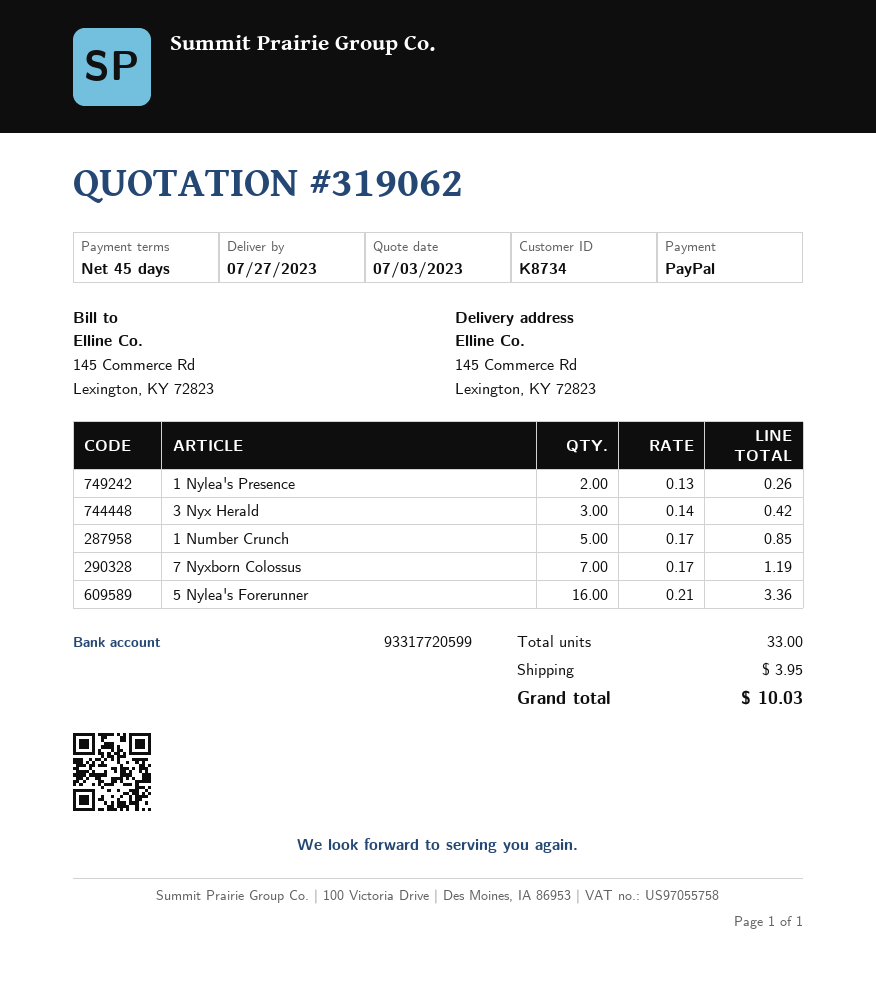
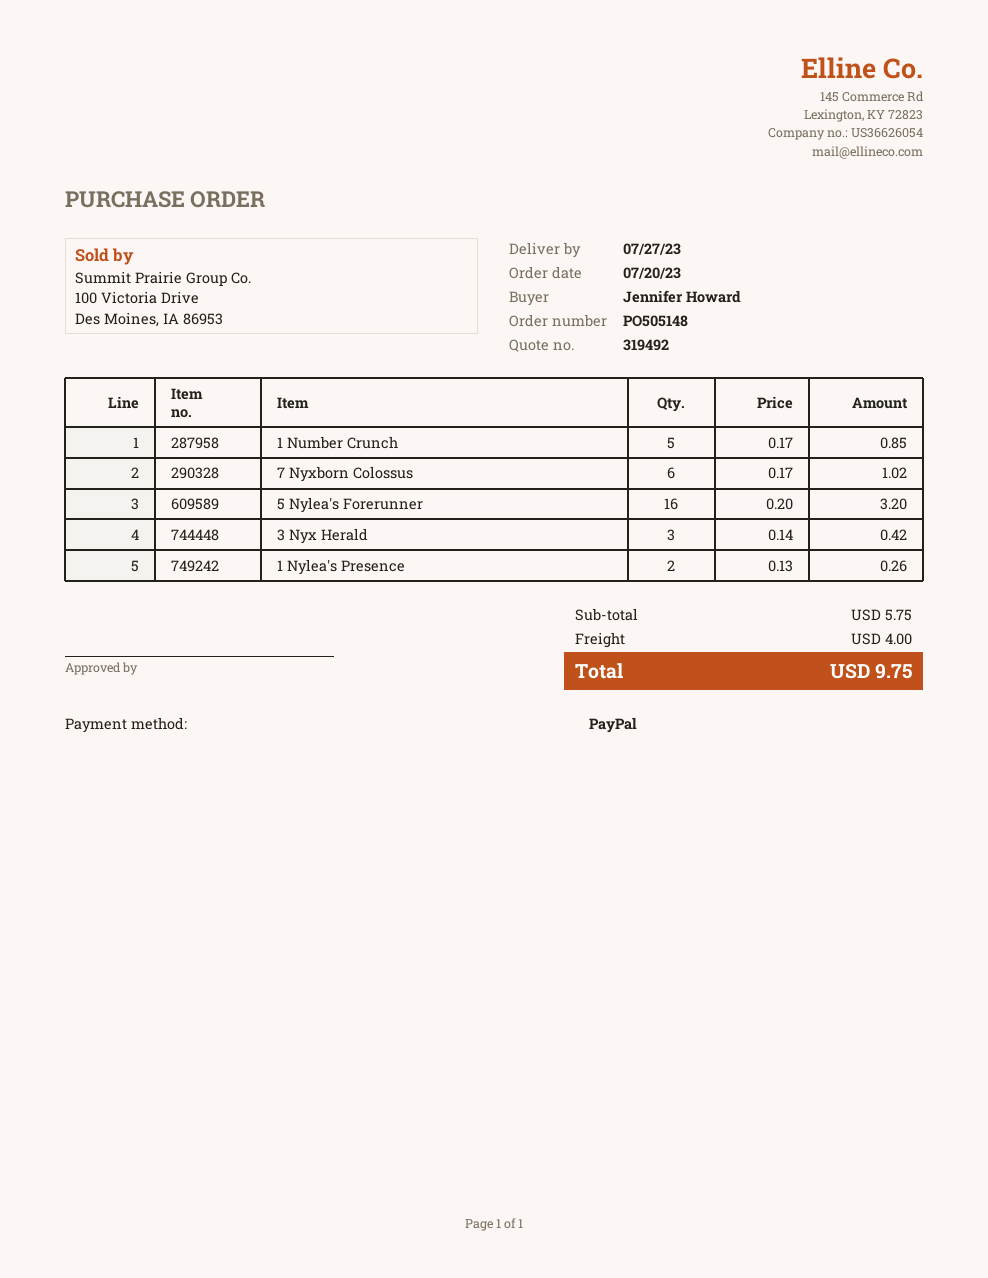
quote number: 319062 -> 319492
7 Nyxborn Colossus: 7 x 0.17 = 1.19 -> 6 x 0.17 = 1.02
5 Nylea's Forerunner: 16 x 0.21 = 3.36 -> 16 x 0.20 = 3.20
shipping: 3.95 -> 4.00
total: 10.03 -> 9.75

